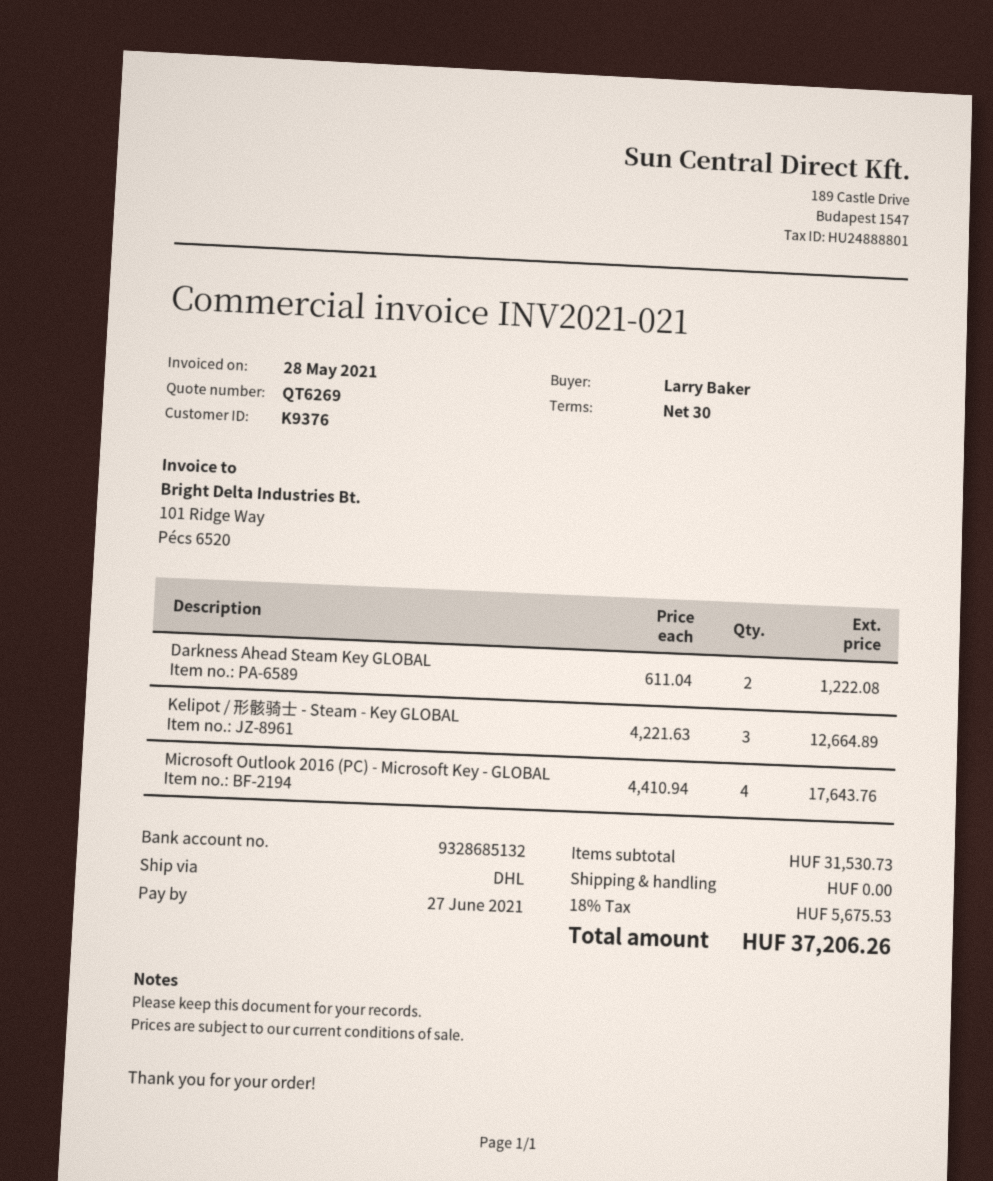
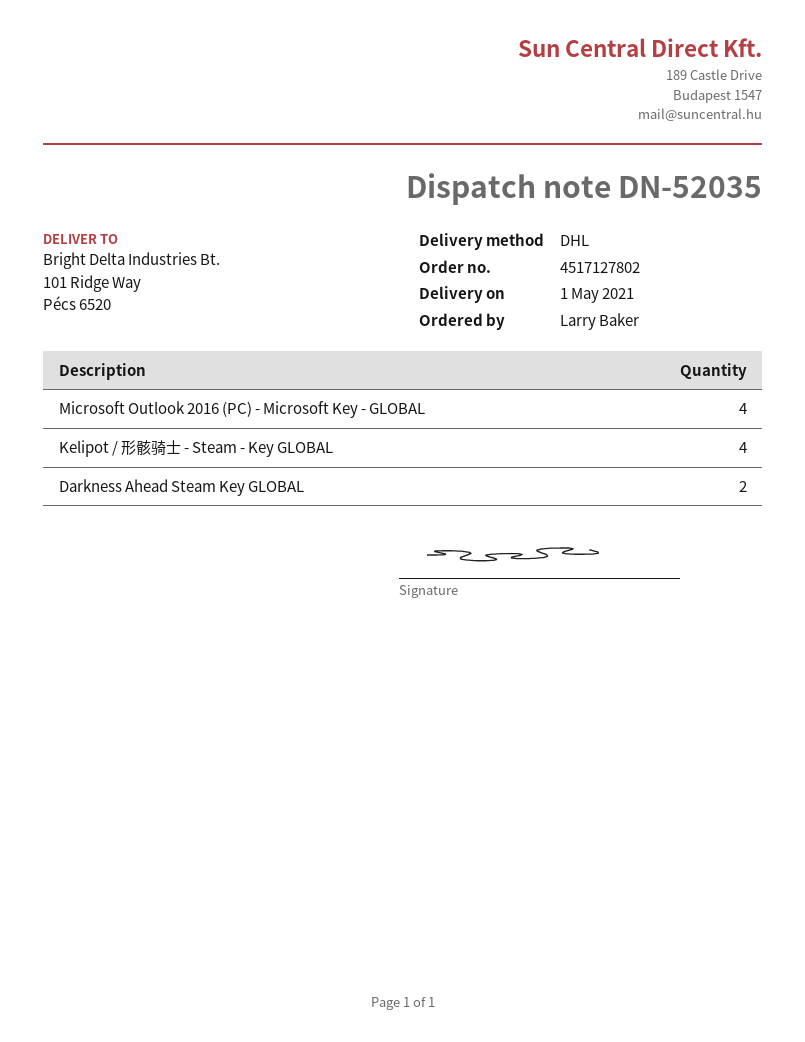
Kelipot / 形骸骑士 - Steam - Key GLOBAL: 3 -> 4

